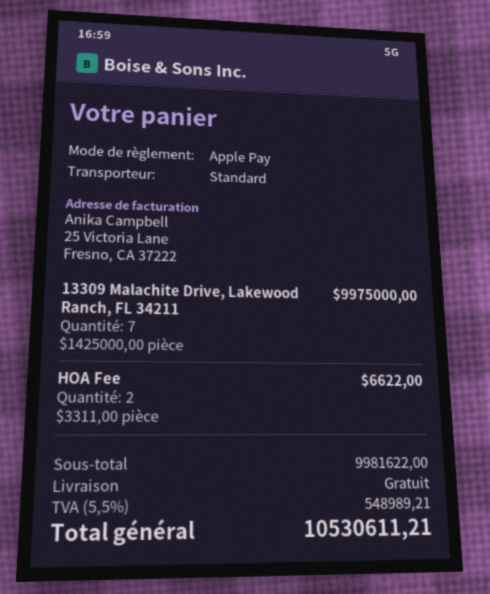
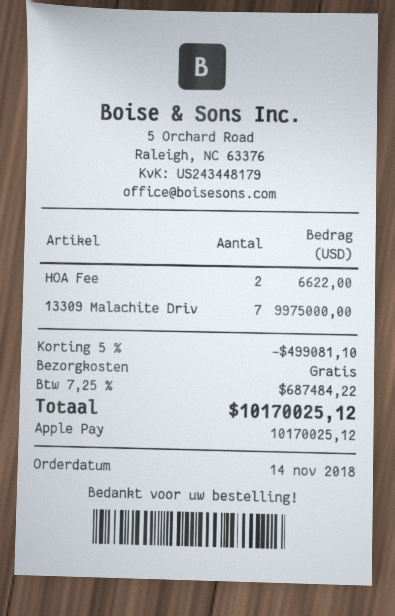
discount: none -> 5% = 499081.10
tax: 5.5% = 548989.21 -> 7.25% = 687484.22
total: 10530611.21 -> 10170025.12

